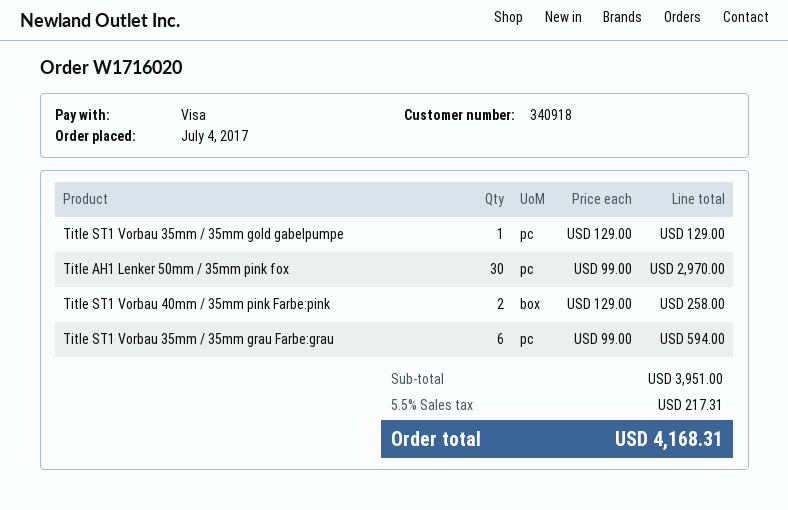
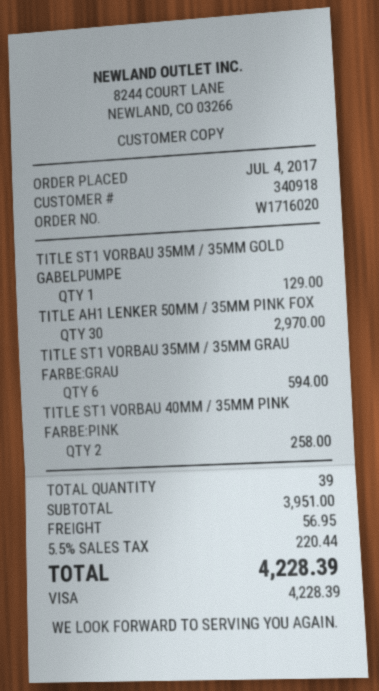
shipping: none -> 56.95
tax: 5.5% = 217.31 -> 5.5% = 220.44
total: 4168.31 -> 4228.39

